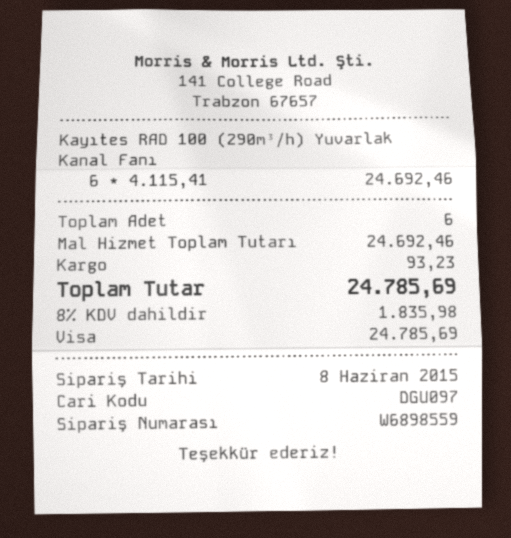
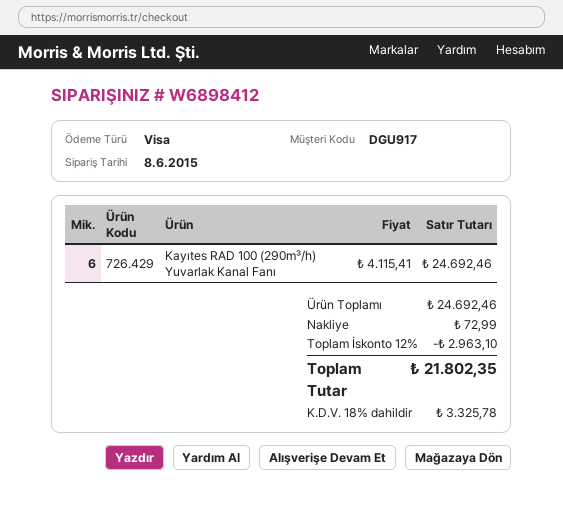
order number: W6898559 -> W6898412
customer number: DGU097 -> DGU917
discount: none -> 12% = 2963.10
shipping: 93.23 -> 72.99
tax: 8% = 1835.98 -> 18% = 3325.78
total: 24785.69 -> 21802.35

